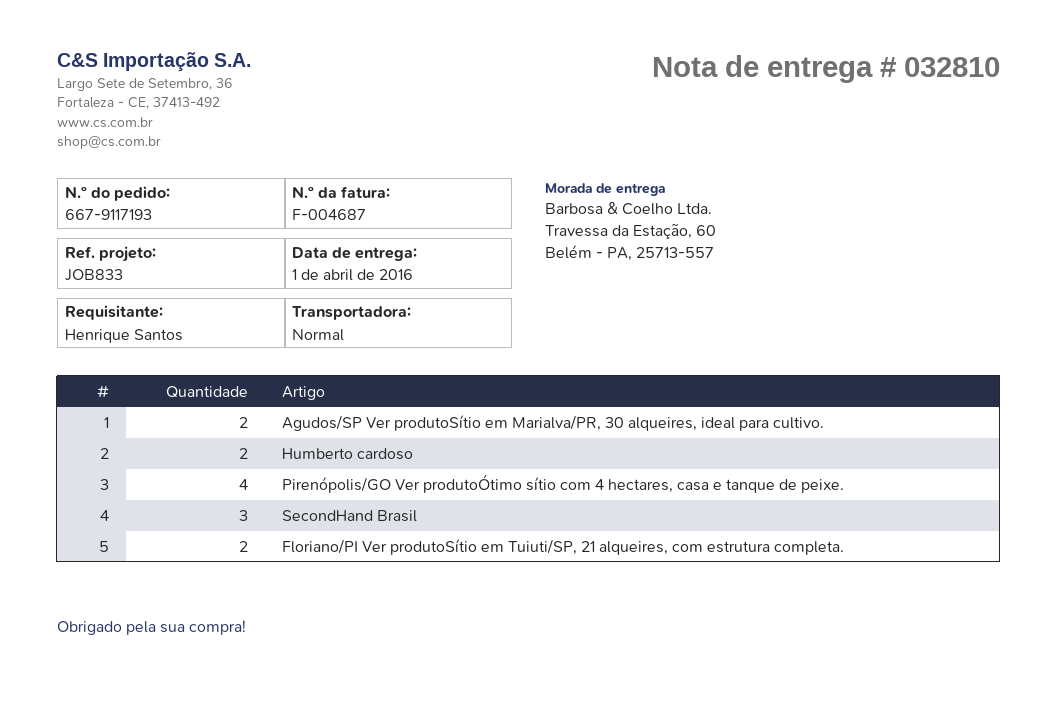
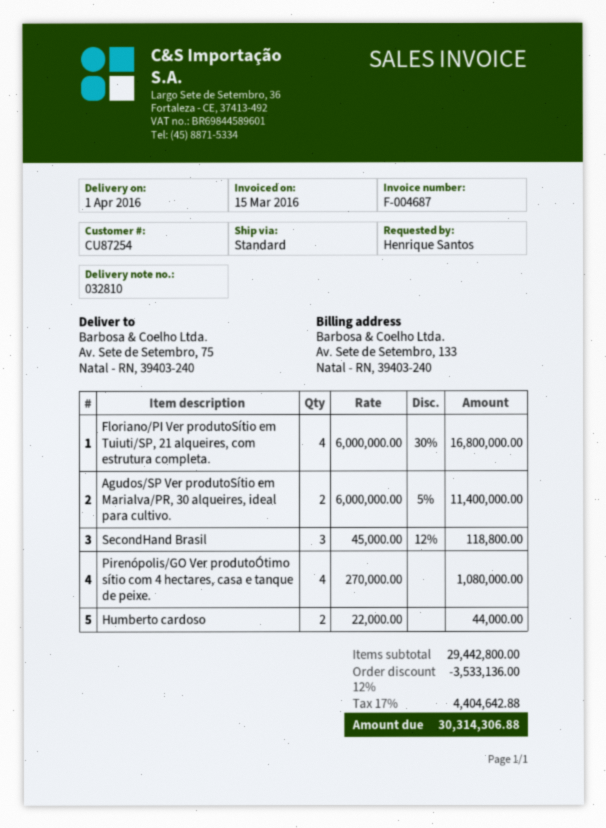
ship to: Travessa da Estação, 60, Belém - PA, 25713-557 -> Av. Sete de Setembro, 75, Natal - RN, 39403-240
Floriano/PI Ver produtoSítio em Tuiuti/SP, 21 alqueires, com estrutura completa.: 2 -> 4

